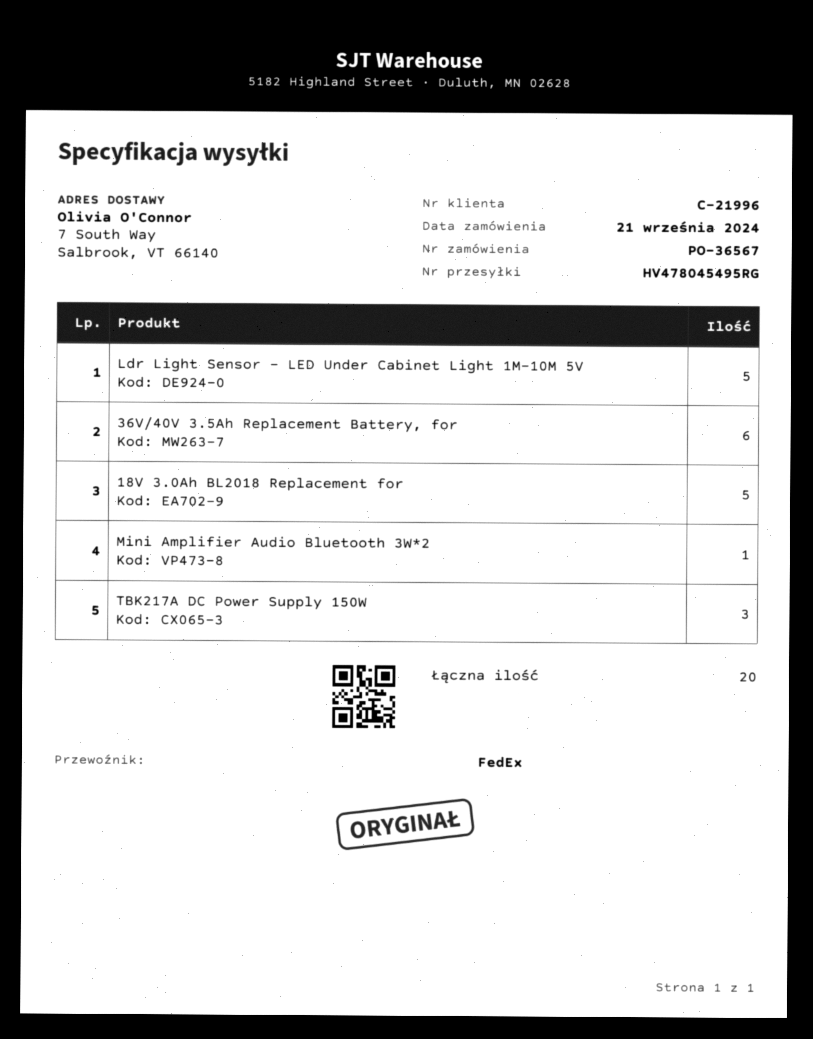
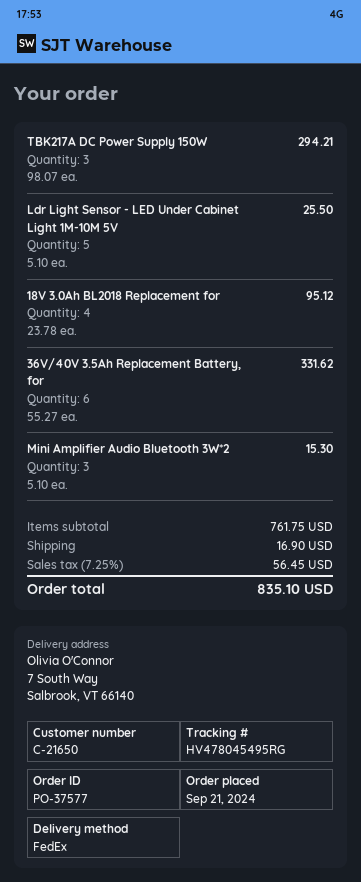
order number: PO-36567 -> PO-37577
customer number: C-21996 -> C-21650
18V 3.0Ah BL2018 Replacement for: 5 -> 4
Mini Amplifier Audio Bluetooth 3W*2: 1 -> 3

